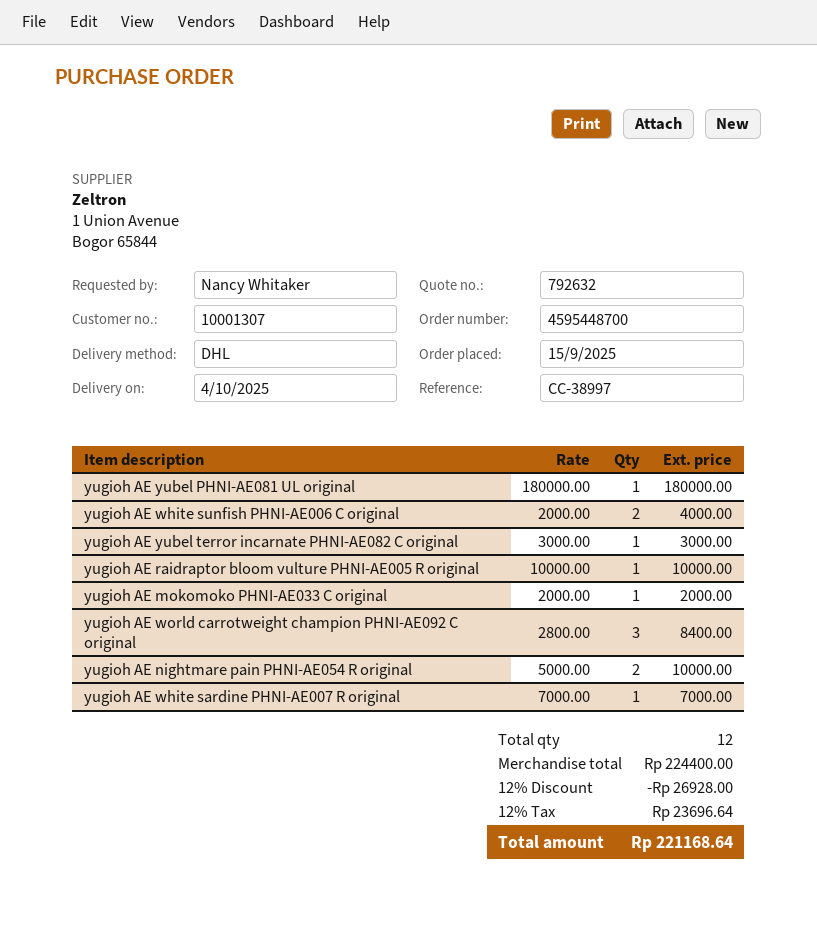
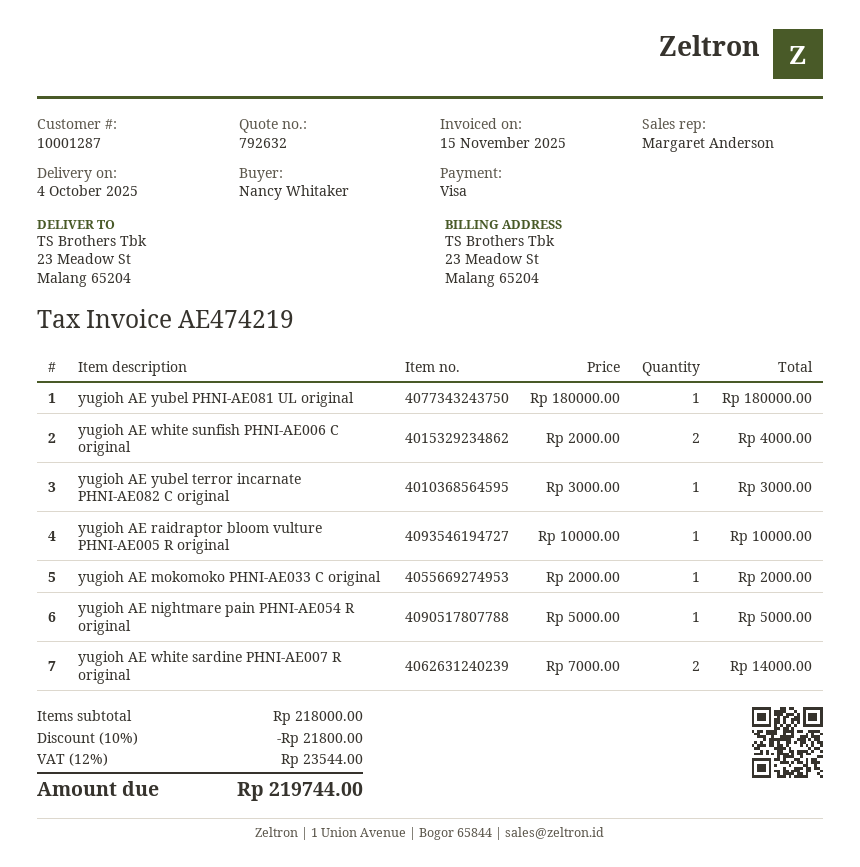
customer number: 10001307 -> 10001287
yugioh AE world carrotweight champion PHNI-AE092 C original: 3 x 2800.00 = 8400.00 -> none
yugioh AE nightmare pain PHNI-AE054 R original: 2 x 5000.00 = 10000.00 -> 1 x 5000.00 = 5000.00
yugioh AE white sardine PHNI-AE007 R original: 1 x 7000.00 = 7000.00 -> 2 x 7000.00 = 14000.00
subtotal: 224400.00 -> 218000.00
discount: 12% = 26928.00 -> 10% = 21800.00
tax: 12% = 23696.64 -> 12% = 23544.00
total: 221168.64 -> 219744.00

